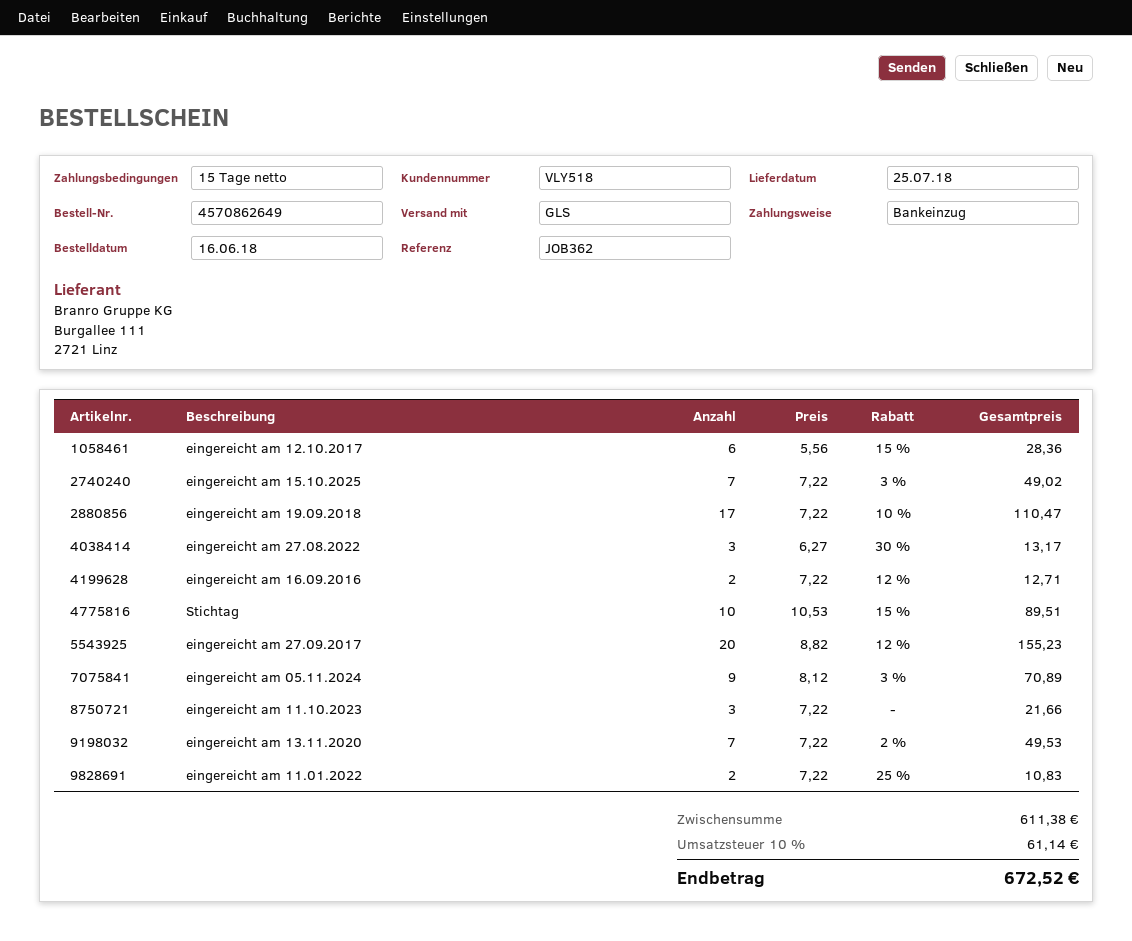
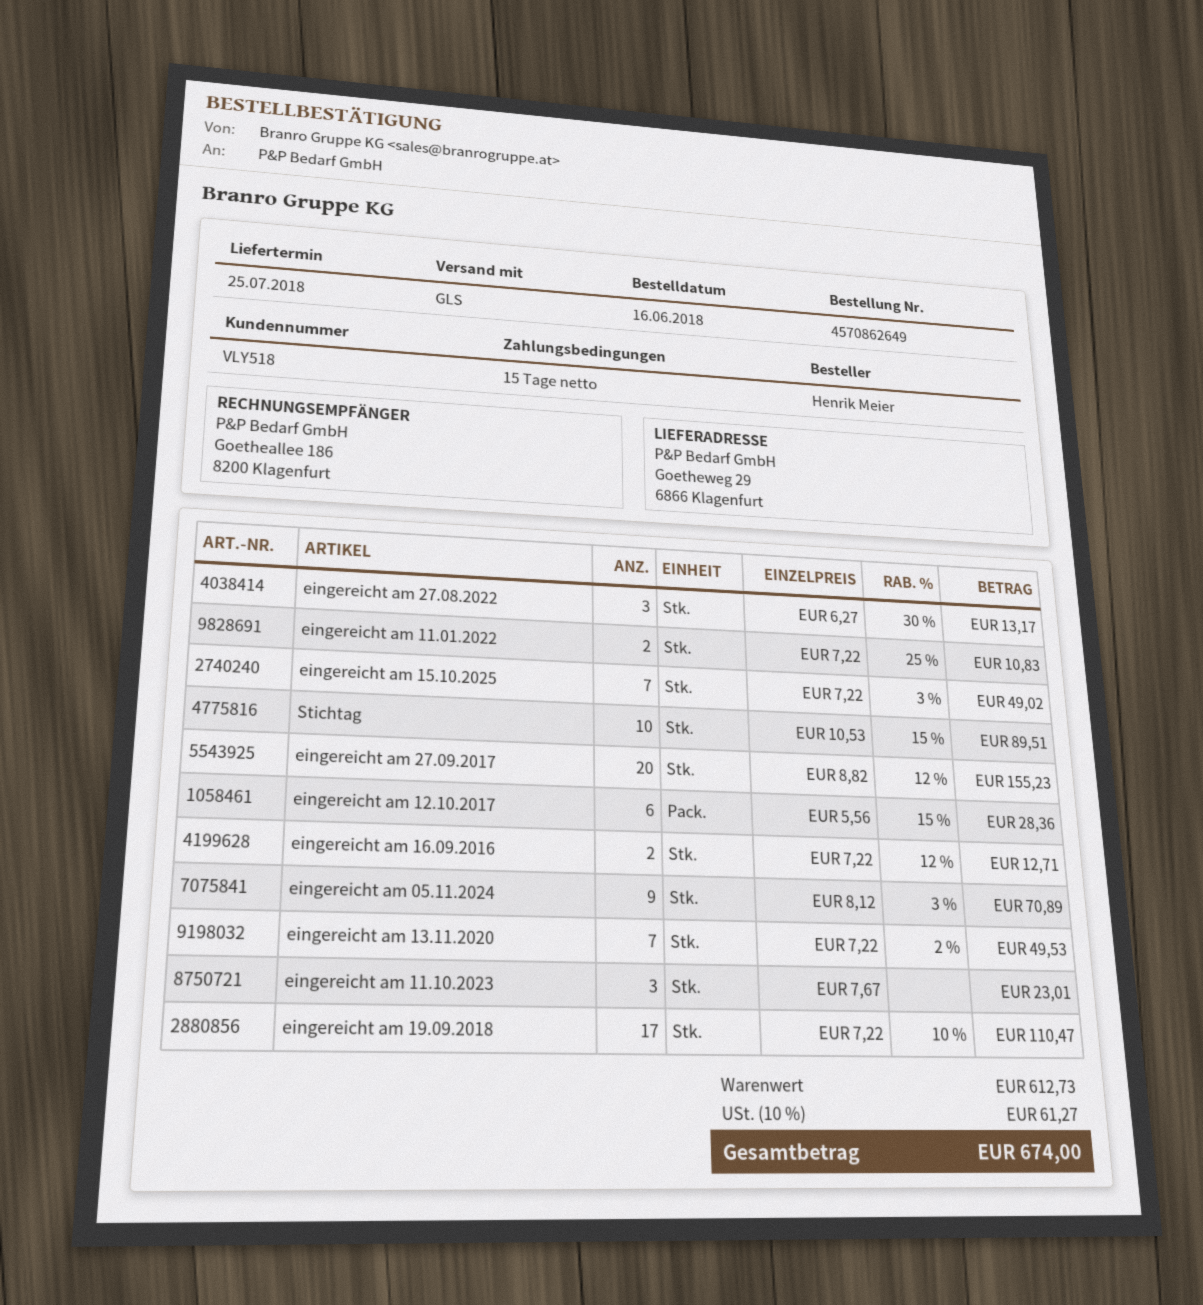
eingereicht am 11.10.2023: 3 x 7.22 = 21.66 -> 3 x 7.67 = 23.01
subtotal: 611.38 -> 612.73
tax: 10% = 61.14 -> 10% = 61.27
total: 672.52 -> 674.00

